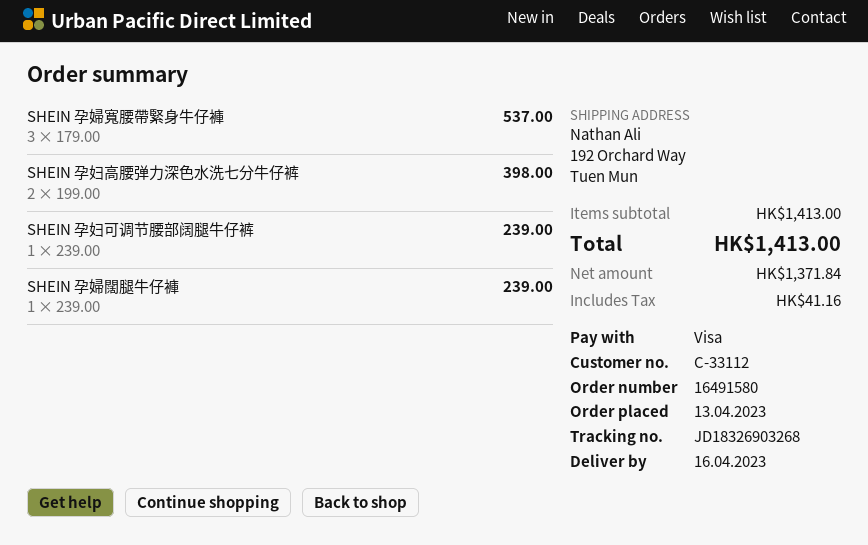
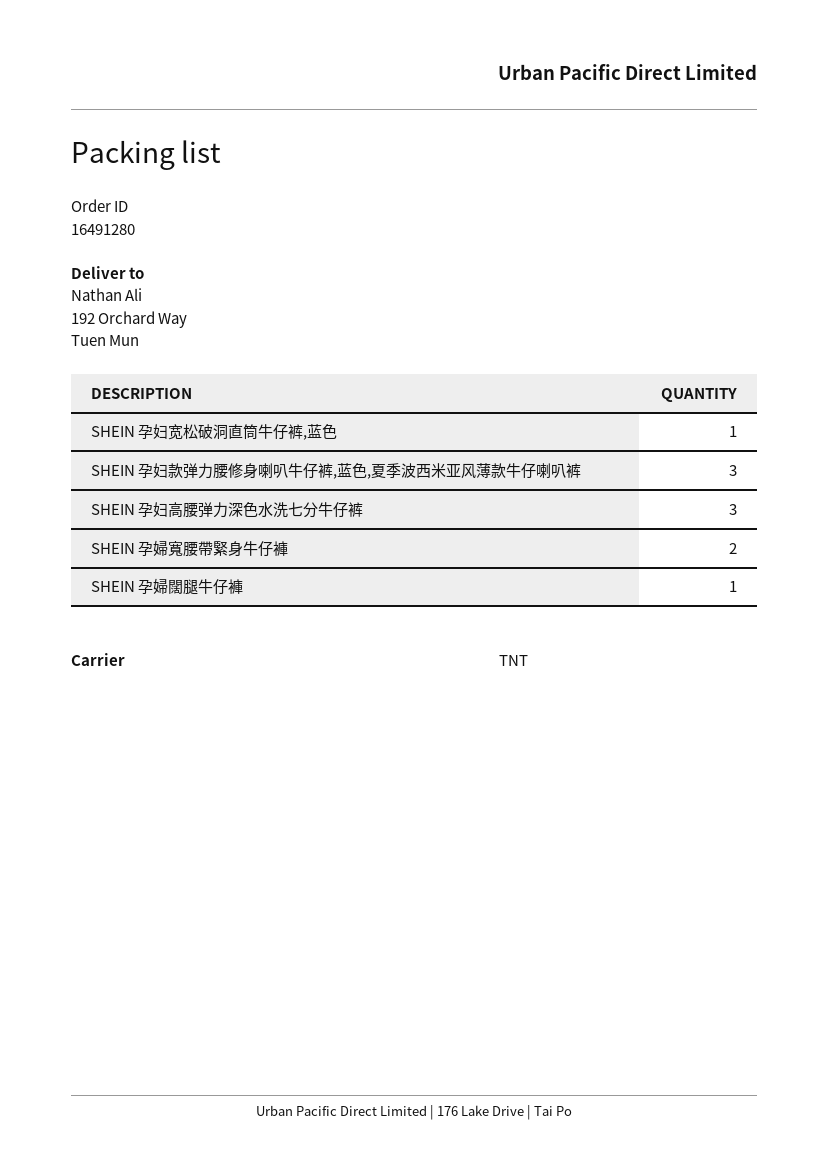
order number: 16491580 -> 16491280
SHEIN 孕婦寬腰帶緊身牛仔褲: 3 -> 2
SHEIN 孕妇高腰弹力深色水洗七分牛仔裤: 2 -> 3
SHEIN 孕妇可调节腰部阔腿牛仔裤: 1 -> none
SHEIN 孕妇宽松破洞直筒牛仔裤,蓝色: none -> 1
SHEIN 孕妇款弹力腰修身喇叭牛仔裤,蓝色,夏季波西米亚风薄款牛仔喇叭裤: none -> 3

